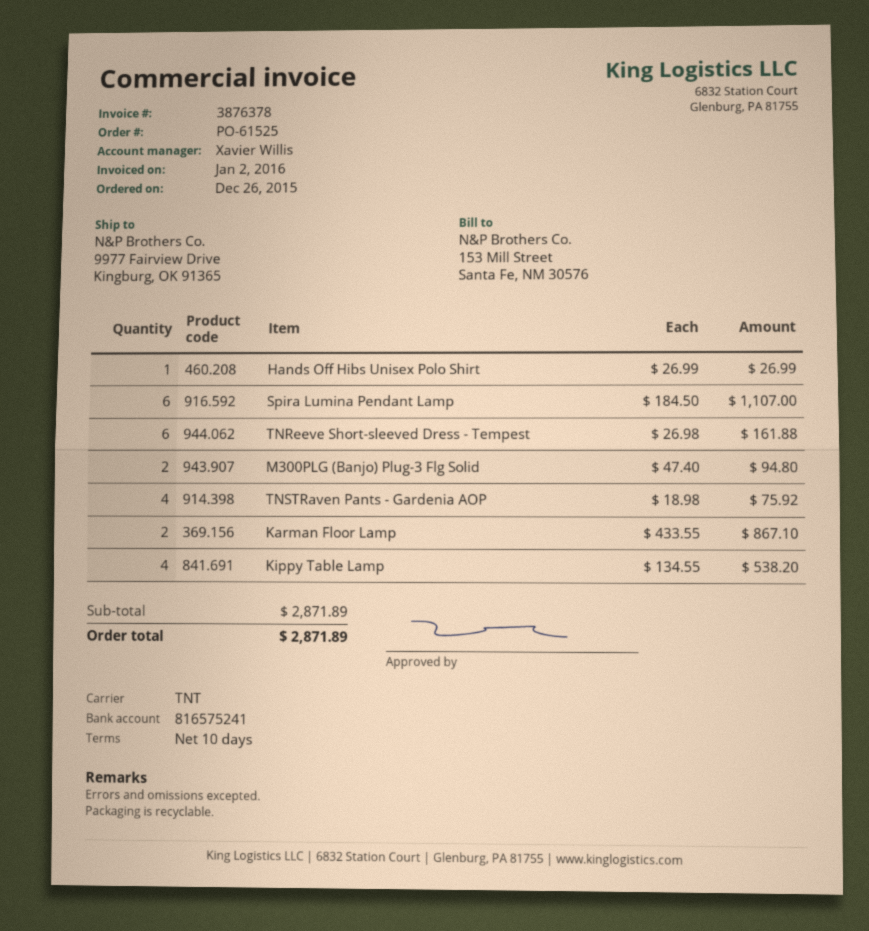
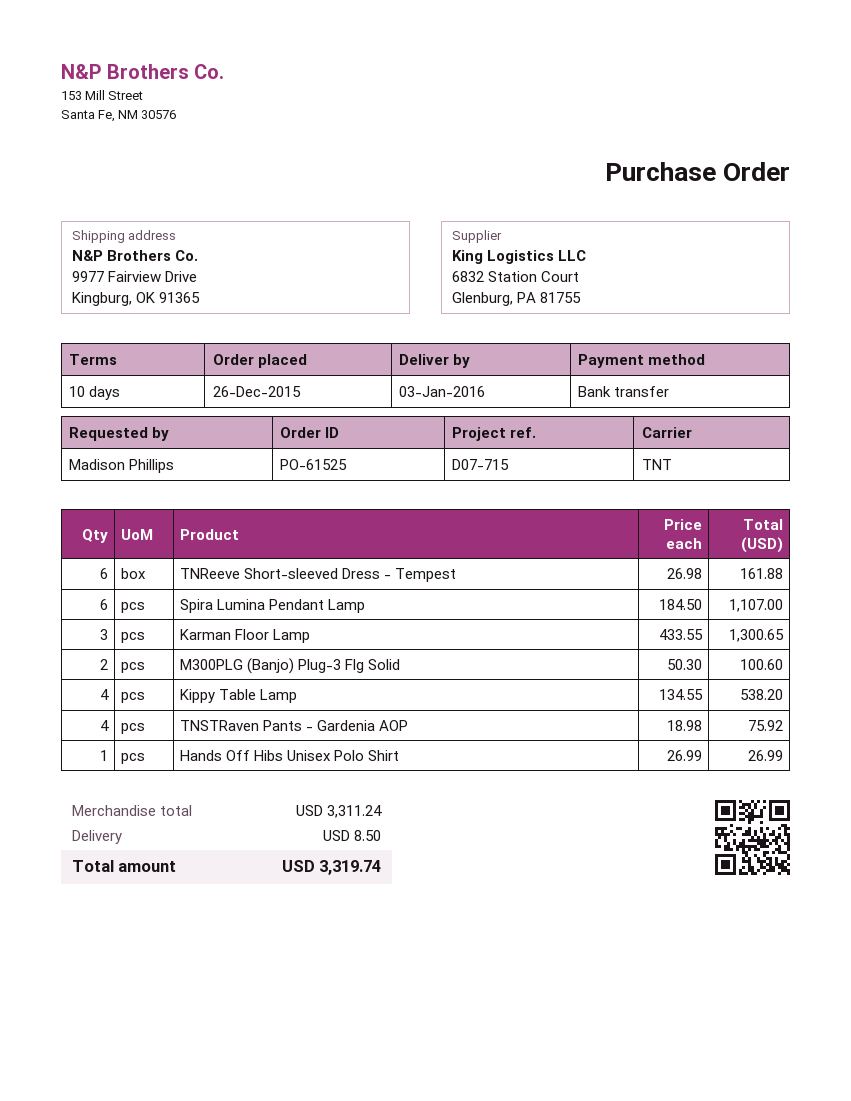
M300PLG (Banjo) Plug-3 Flg Solid: 2 x 47.40 = 94.80 -> 2 x 50.30 = 100.60
Karman Floor Lamp: 2 x 433.55 = 867.10 -> 3 x 433.55 = 1300.65
subtotal: 2871.89 -> 3311.24
shipping: none -> 8.50
total: 2871.89 -> 3319.74

